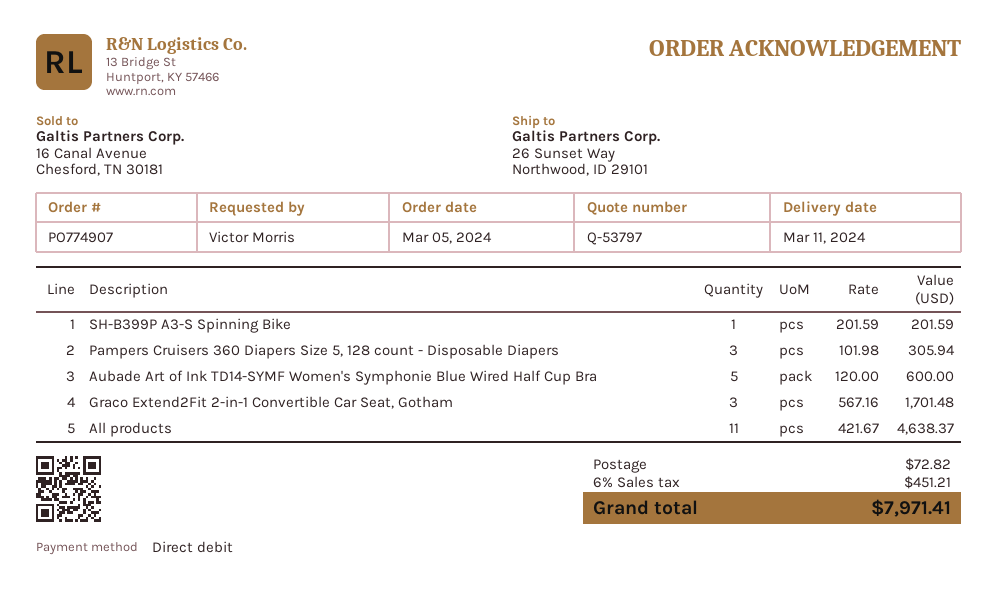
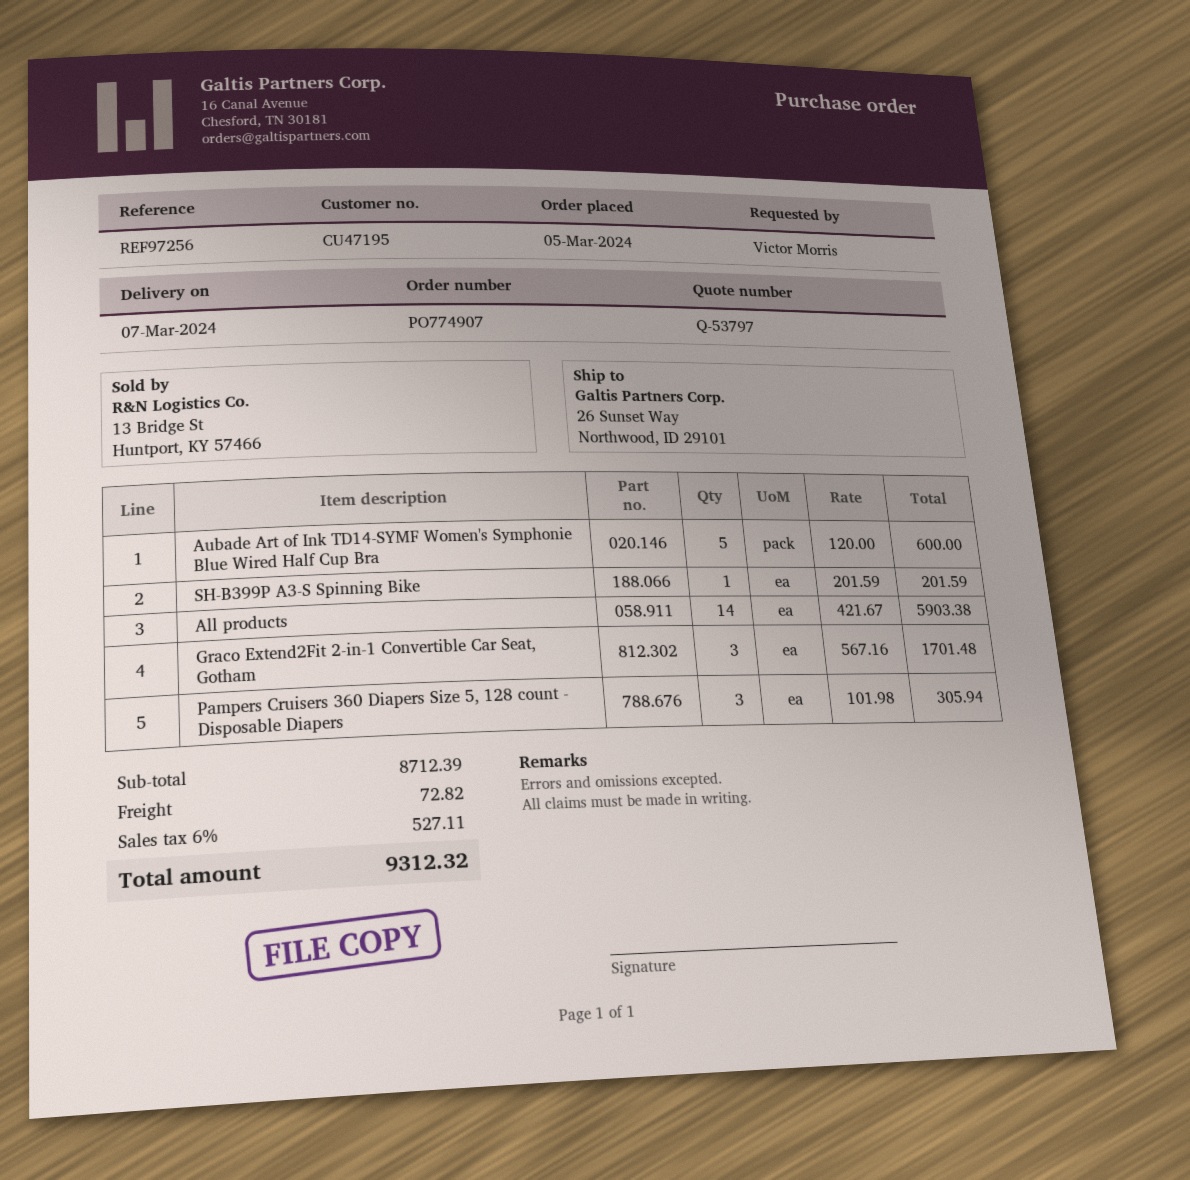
delivery date: 2024-03-11 -> 2024-03-07
All products: 11 x 421.67 = 4638.37 -> 14 x 421.67 = 5903.38
tax: 6% = 451.21 -> 6% = 527.11
total: 7971.41 -> 9312.32

